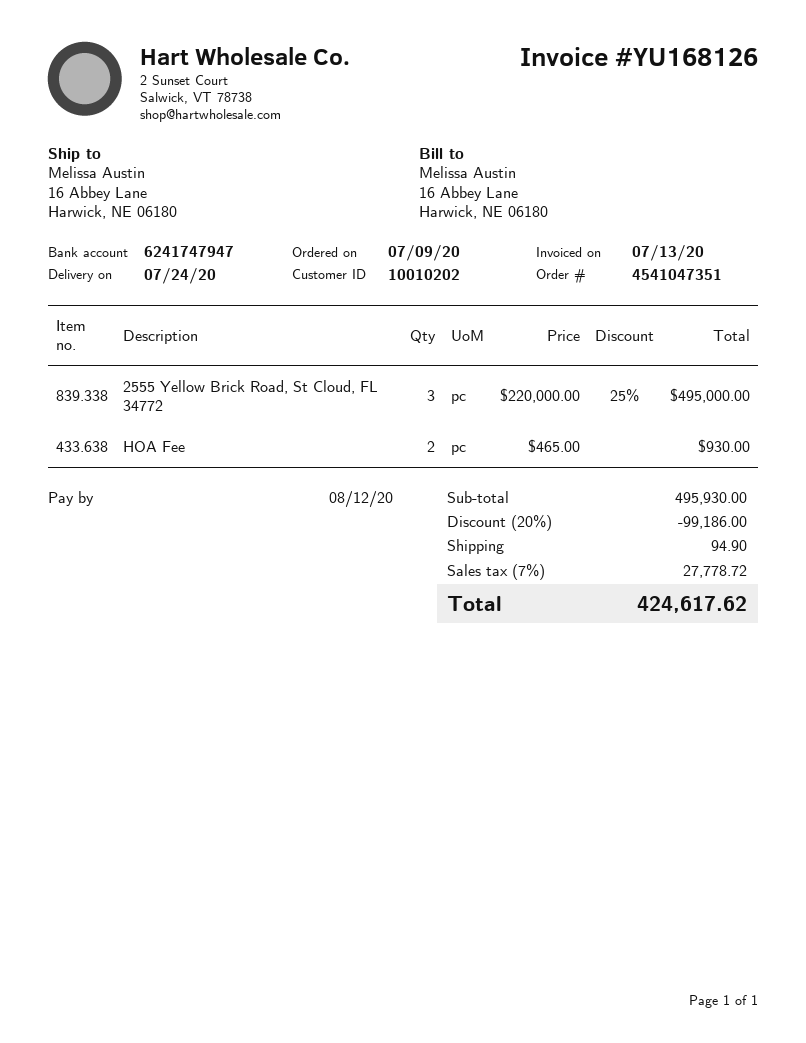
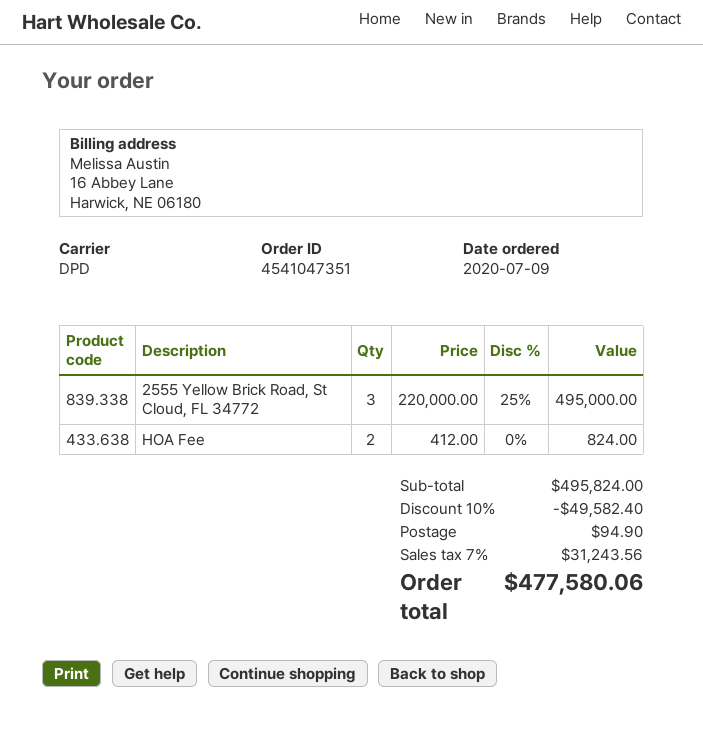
HOA Fee: 2 x 465.00 = 930.00 -> 2 x 412.00 = 824.00
subtotal: 495930.00 -> 495824.00
discount: 20% = 99186.00 -> 10% = 49582.40
tax: 7% = 27778.72 -> 7% = 31243.56
total: 424617.62 -> 477580.06

